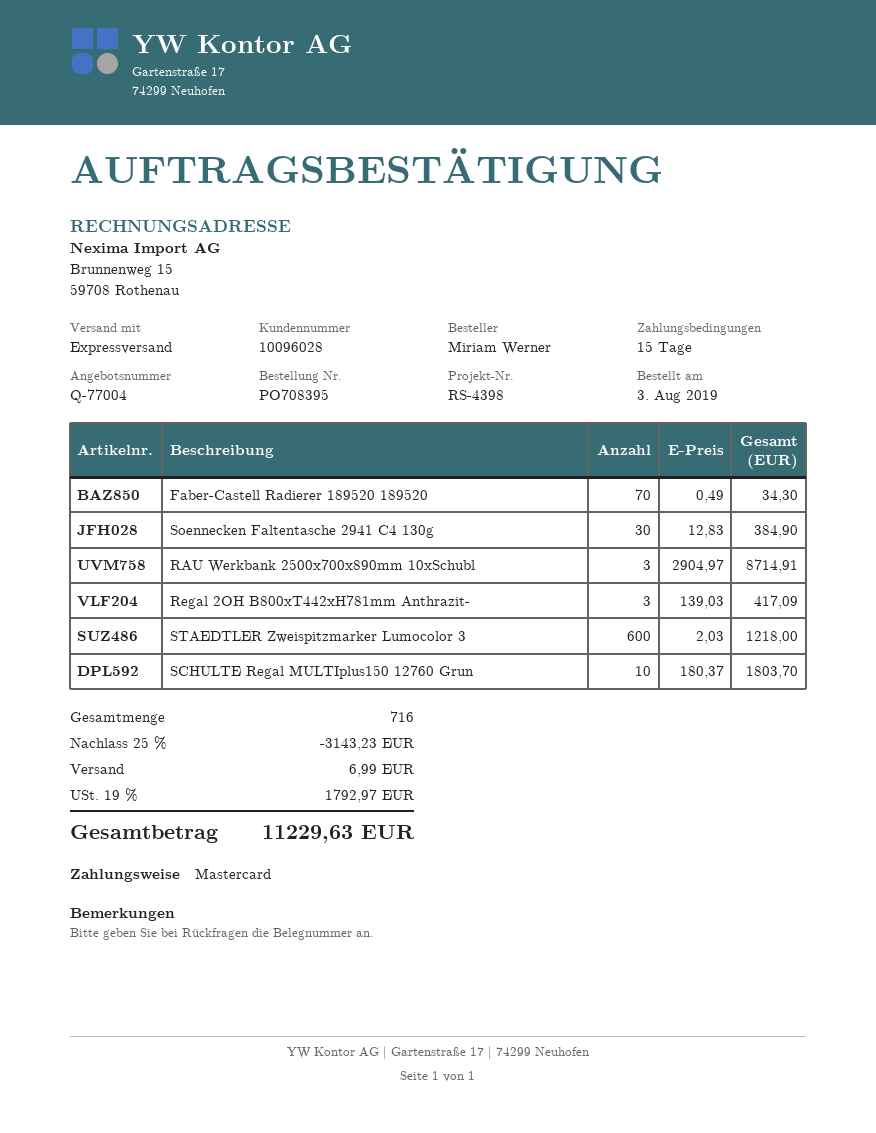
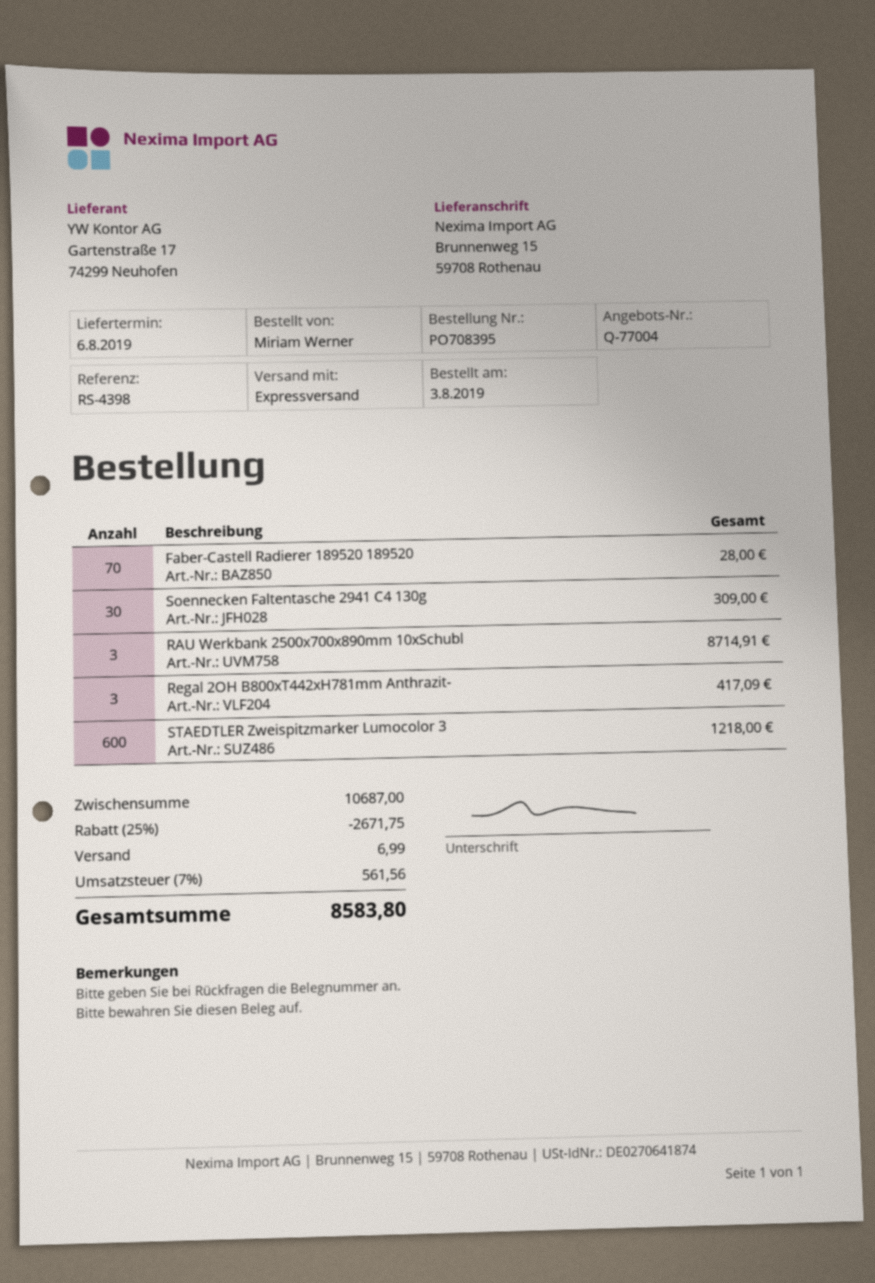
Faber-Castell Radierer 189520 189520: 70 for 34.30 -> 70 for 28.00
Soennecken Faltentasche 2941 C4 130g: 30 for 384.90 -> 30 for 309.00
SCHULTE Regal MULTIplus150 12760 Grun: 10 for 1803.70 -> none
discount: 25% = 3143.23 -> 25% = 2671.75
tax: 19% = 1792.97 -> 7% = 561.56
total: 11229.63 -> 8583.80

